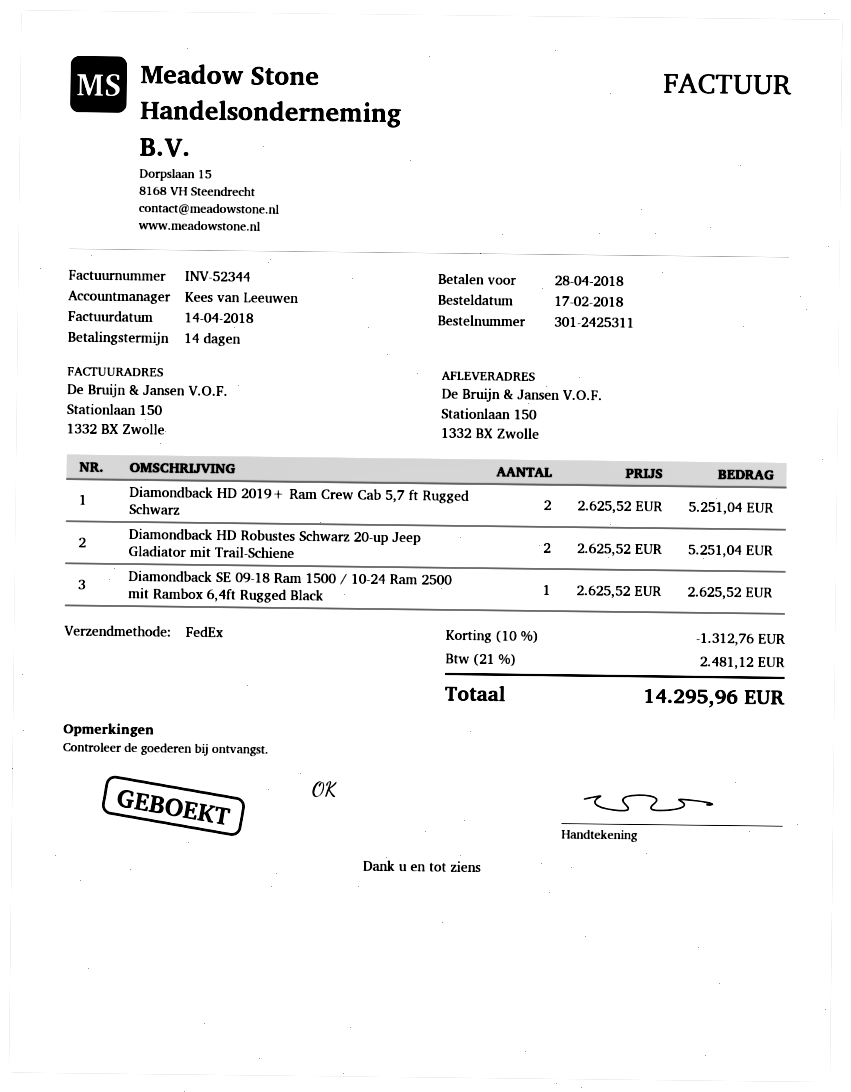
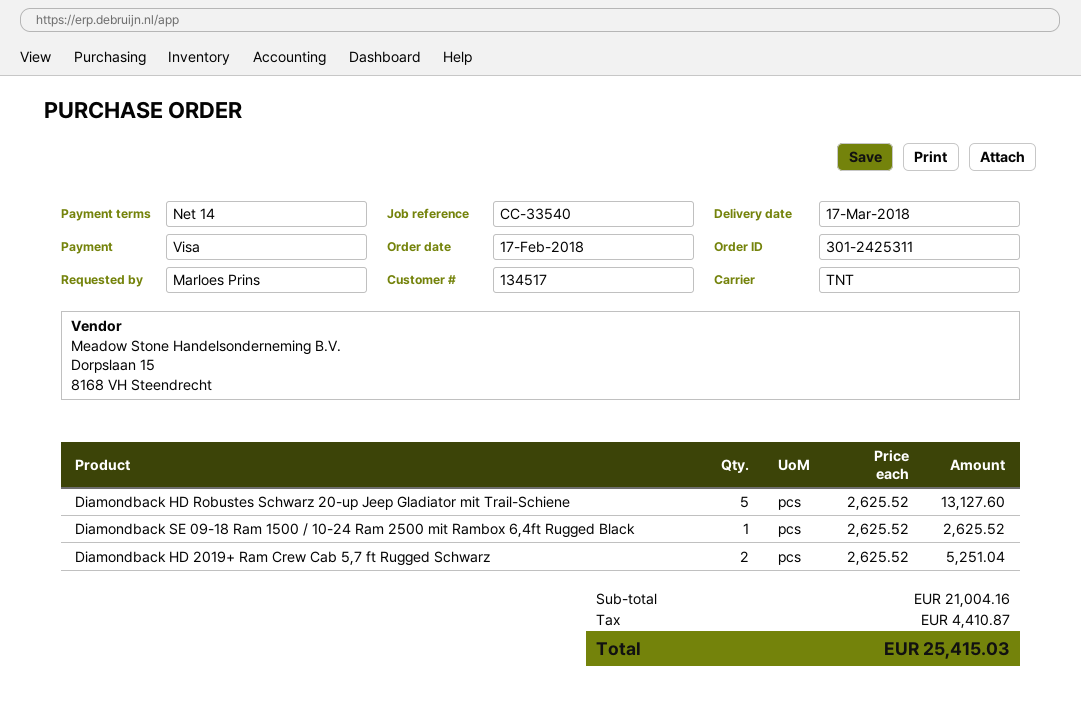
shipping method: FedEx -> TNT
Diamondback HD Robustes Schwarz 20-up Jeep Gladiator mit Trail-Schiene: 2 x 2625.52 = 5251.04 -> 5 x 2625.52 = 13127.60
discount: 10% = 1312.76 -> none
tax: 2481.12 -> 4410.87
total: 14295.96 -> 25415.03

